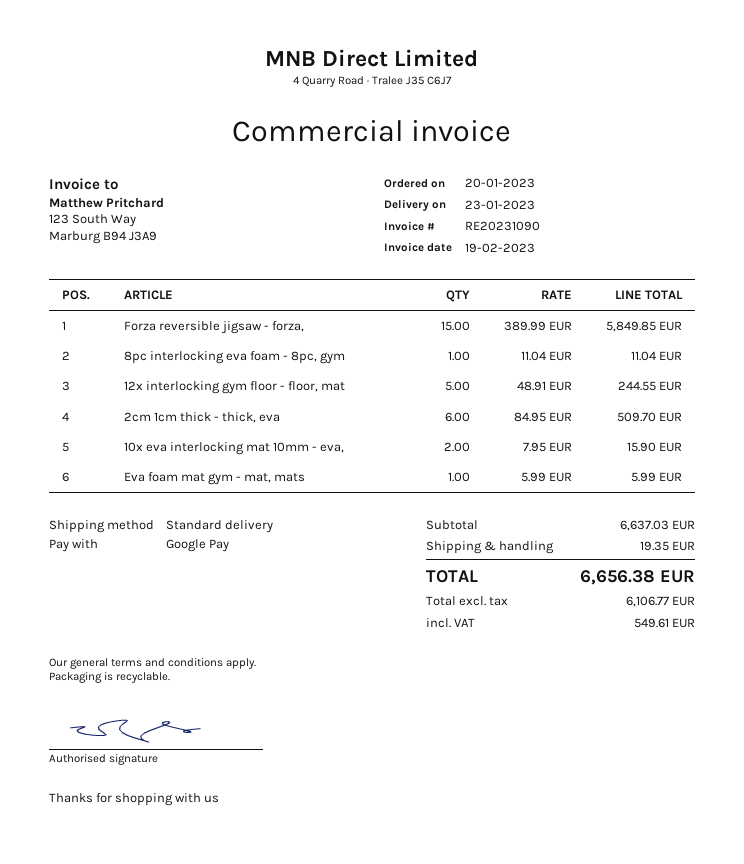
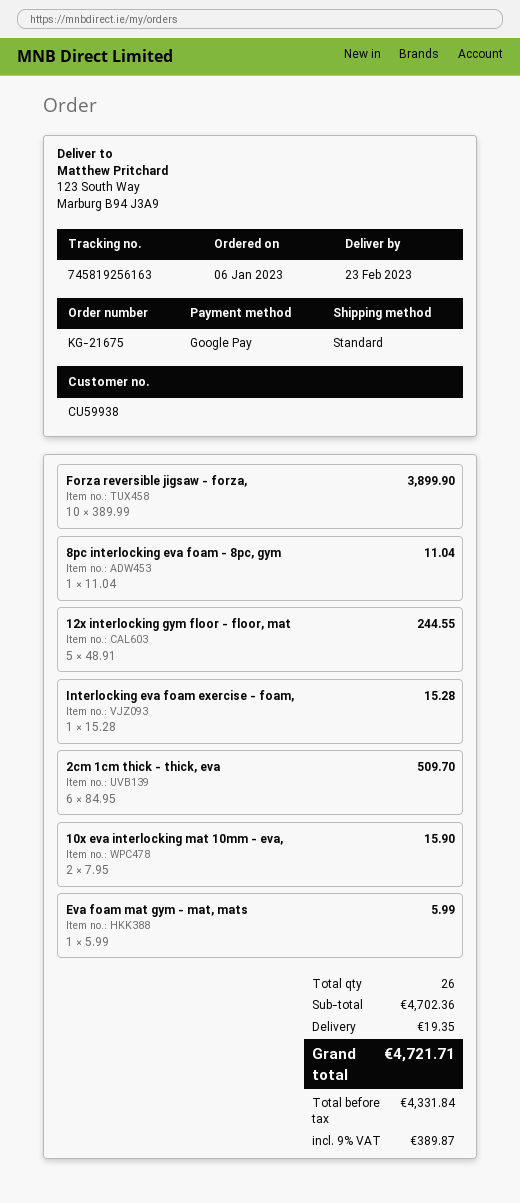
order date: 2023-01-20 -> 2023-01-06
delivery date: 2023-01-23 -> 2023-02-23
Forza reversible jigsaw - forza,: 15 x 389.99 = 5849.85 -> 10 x 389.99 = 3899.90
Interlocking eva foam exercise - foam,: none -> 1 x 15.28 = 15.28
subtotal: 6637.03 -> 4702.36
net: 6106.77 -> 4331.84
tax: 549.61 -> 389.87
total: 6656.38 -> 4721.71

